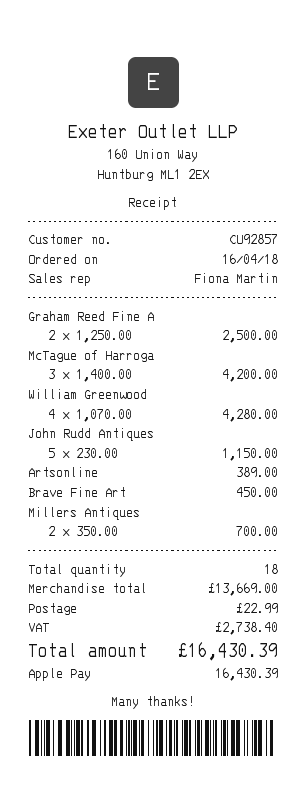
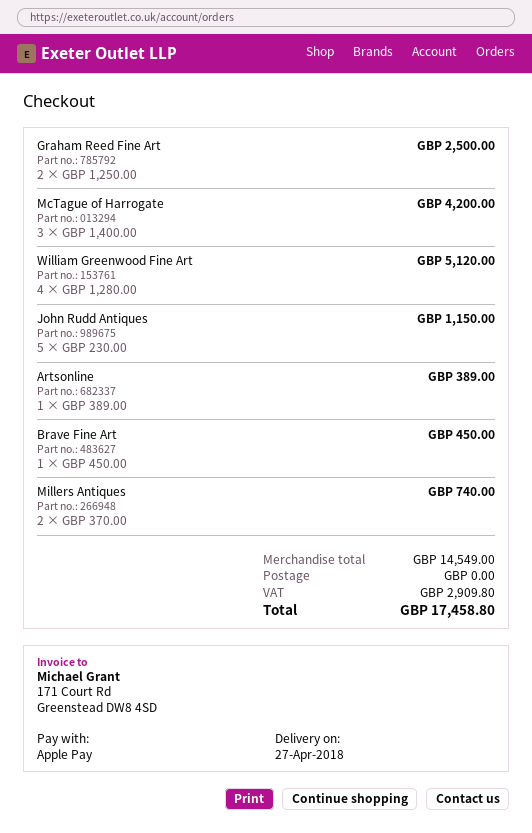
William Greenwood: 4 x 1070.00 = 4280.00 -> 4 x 1280.00 = 5120.00
Millers Antiques: 2 x 350.00 = 700.00 -> 2 x 370.00 = 740.00
subtotal: 13669.00 -> 14549.00
shipping: 22.99 -> 0.00
tax: 2738.40 -> 2909.80
total: 16430.39 -> 17458.80

